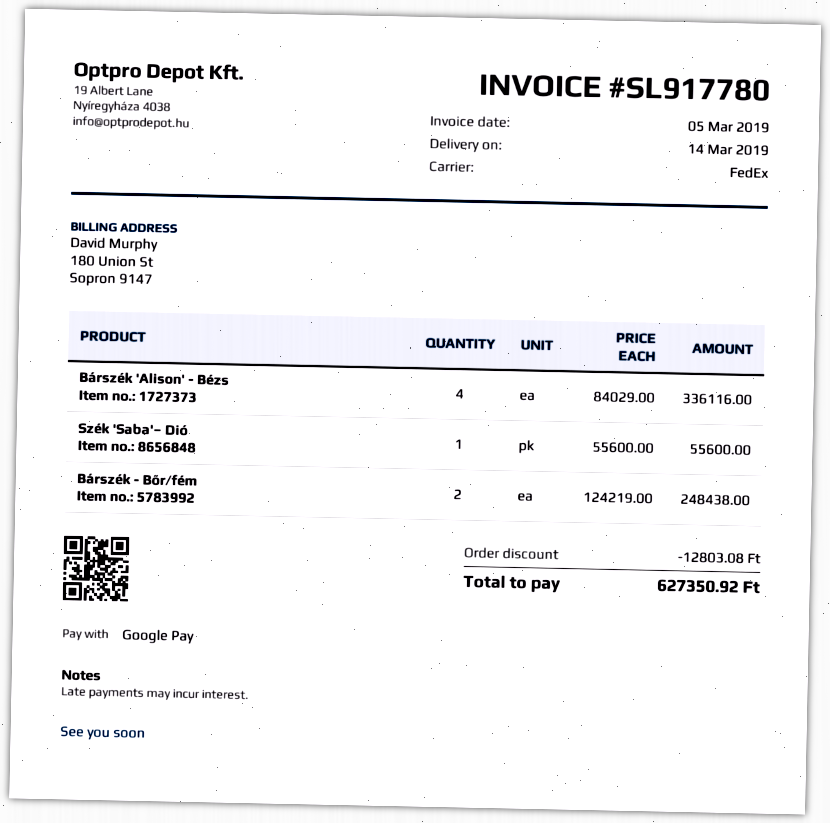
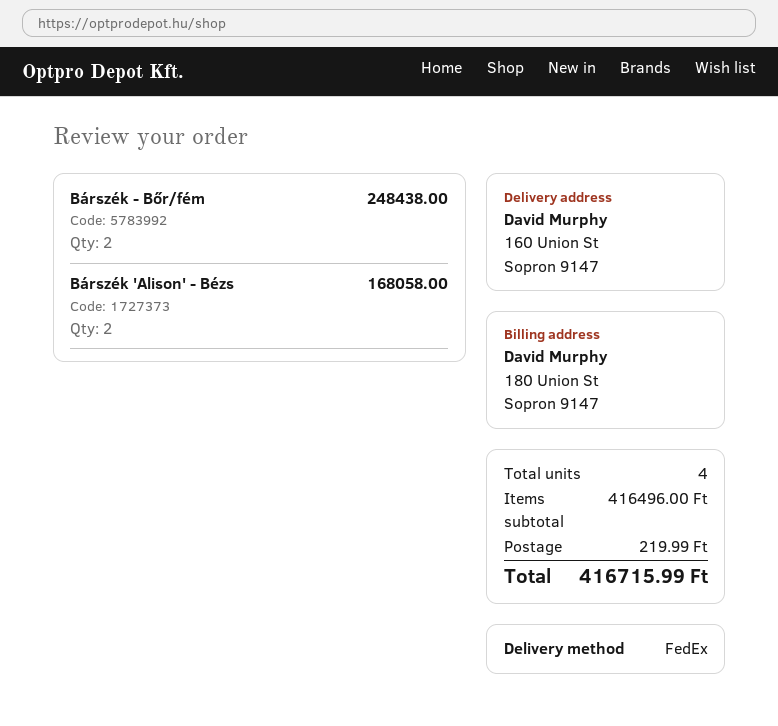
Bárszék 'Alison' - Bézs: 4 for 336116.00 -> 2 for 168058.00
Szék 'Saba'– Dió: 1 for 55600.00 -> none
discount: 12803.08 -> none
shipping: none -> 219.99
total: 627350.92 -> 416715.99

